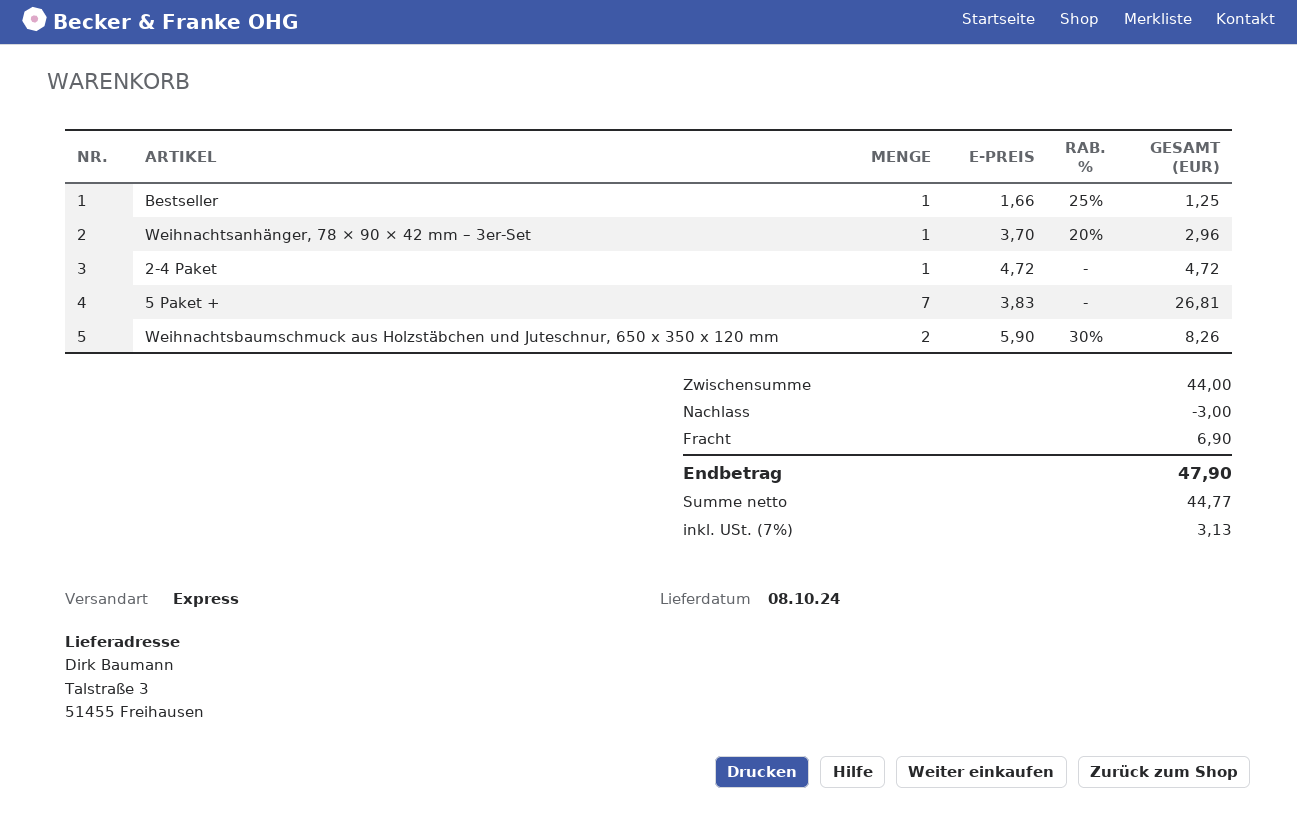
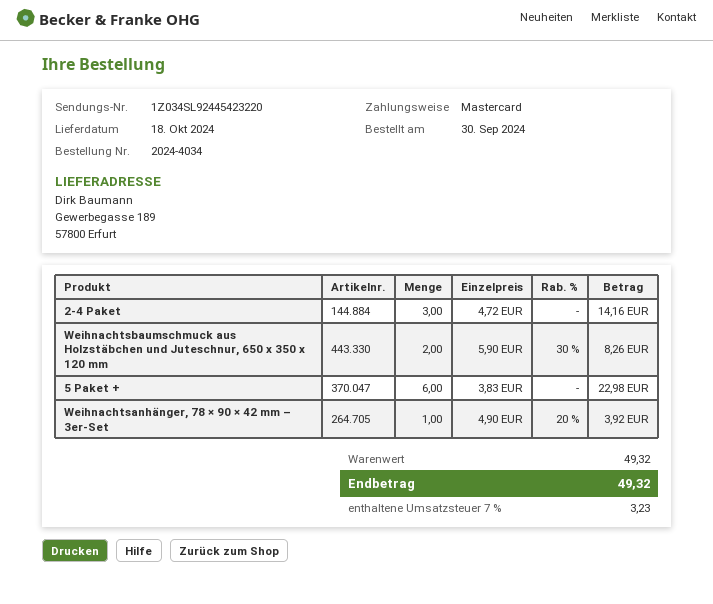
delivery date: 2024-10-08 -> 2024-10-18
ship to: Talstraße 3, 51455 Freihausen -> Gewerbegasse 189, 57800 Erfurt
Bestseller: 1 x 1.66 - 25% = 1.25 -> none
Weihnachtsanhänger, 78 × 90 × 42 mm – 3er-Set: 1 x 3.70 - 20% = 2.96 -> 1 x 4.90 - 20% = 3.92
2-4 Paket: 1 x 4.72 = 4.72 -> 3 x 4.72 = 14.16
5 Paket +: 7 x 3.83 = 26.81 -> 6 x 3.83 = 22.98
subtotal: 44.00 -> 49.32
discount: 3.00 -> none
shipping: 6.90 -> none
tax: 7% = 3.13 -> 7% = 3.23
total: 47.90 -> 49.32

